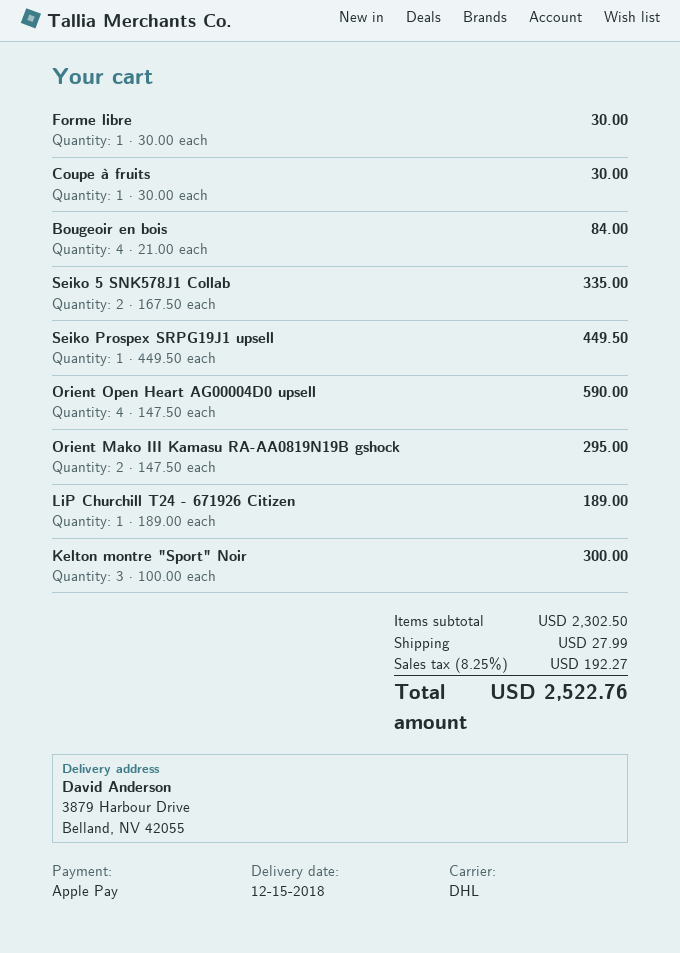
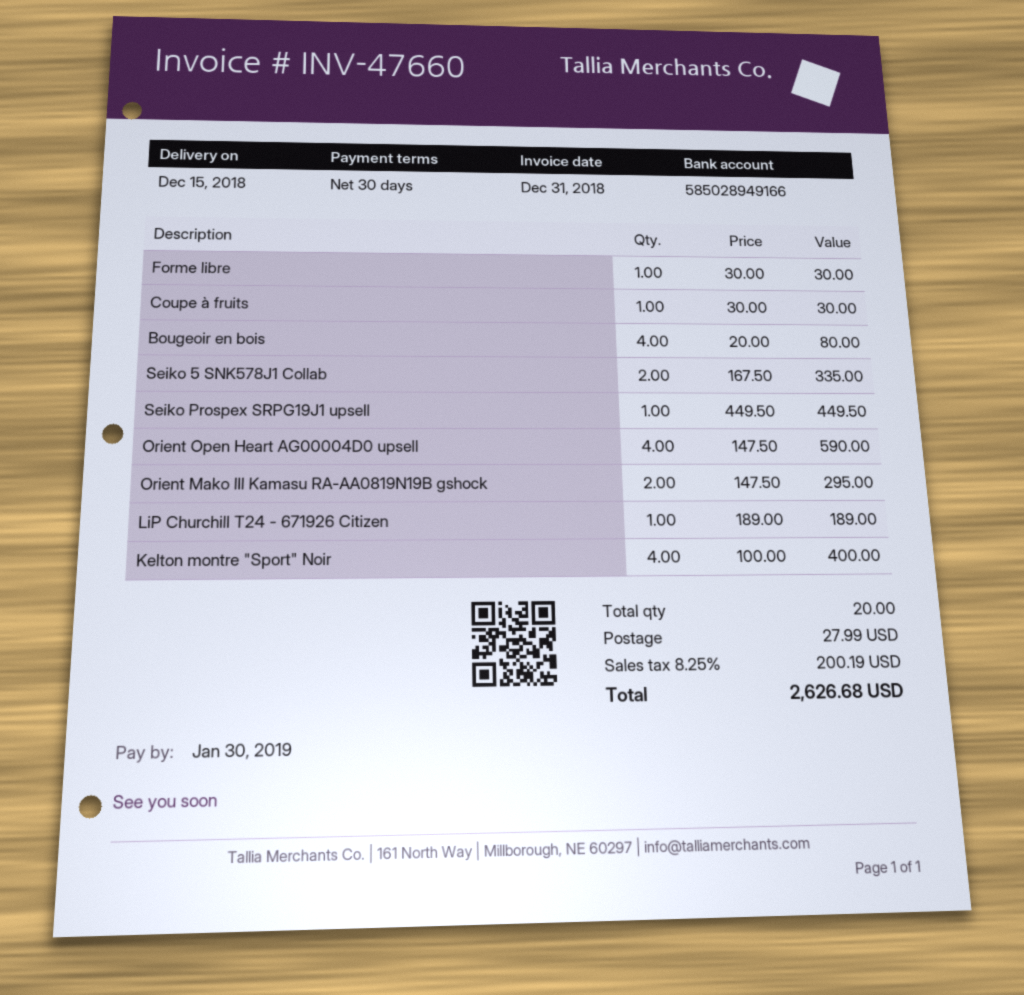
Bougeoir en bois: 4 x 21.00 = 84.00 -> 4 x 20.00 = 80.00
Kelton montre "Sport" Noir: 3 x 100.00 = 300.00 -> 4 x 100.00 = 400.00
tax: 8.25% = 192.27 -> 8.25% = 200.19
total: 2522.76 -> 2626.68

